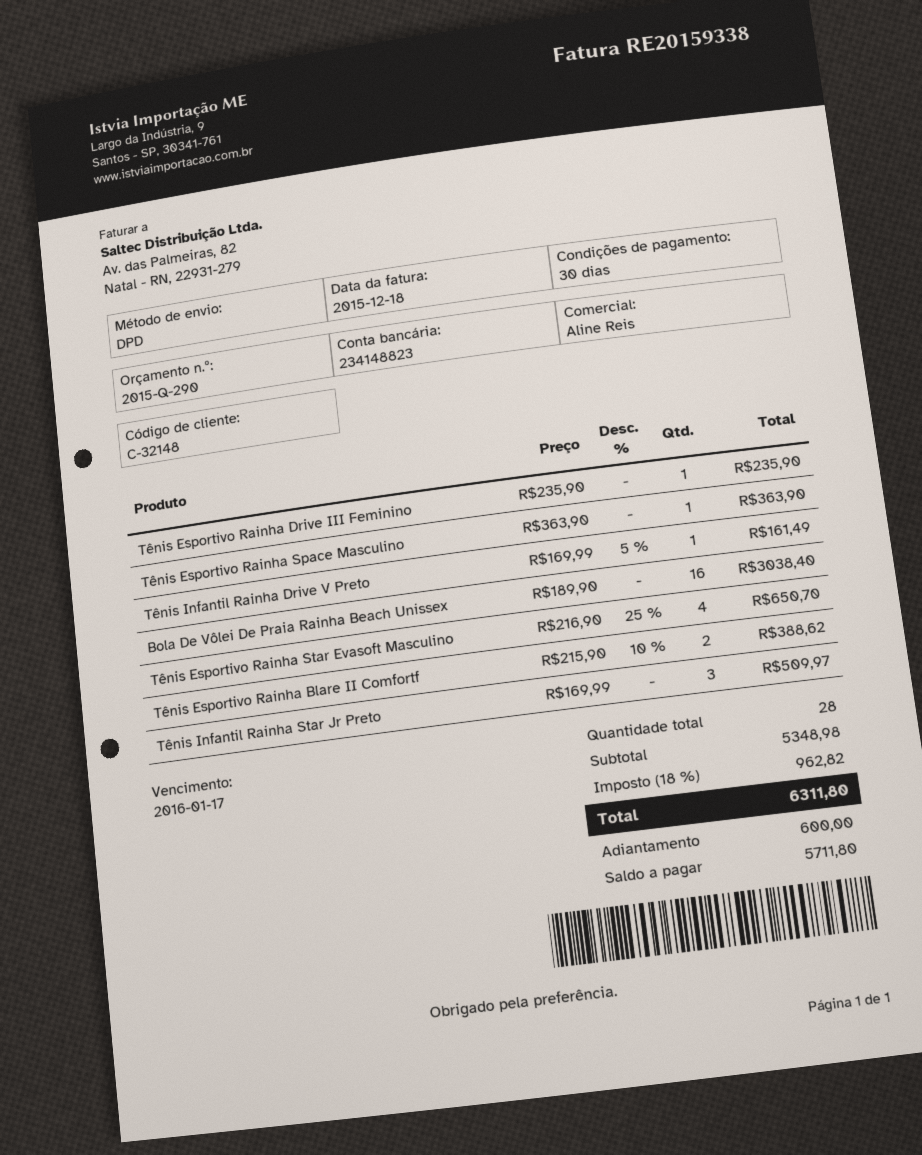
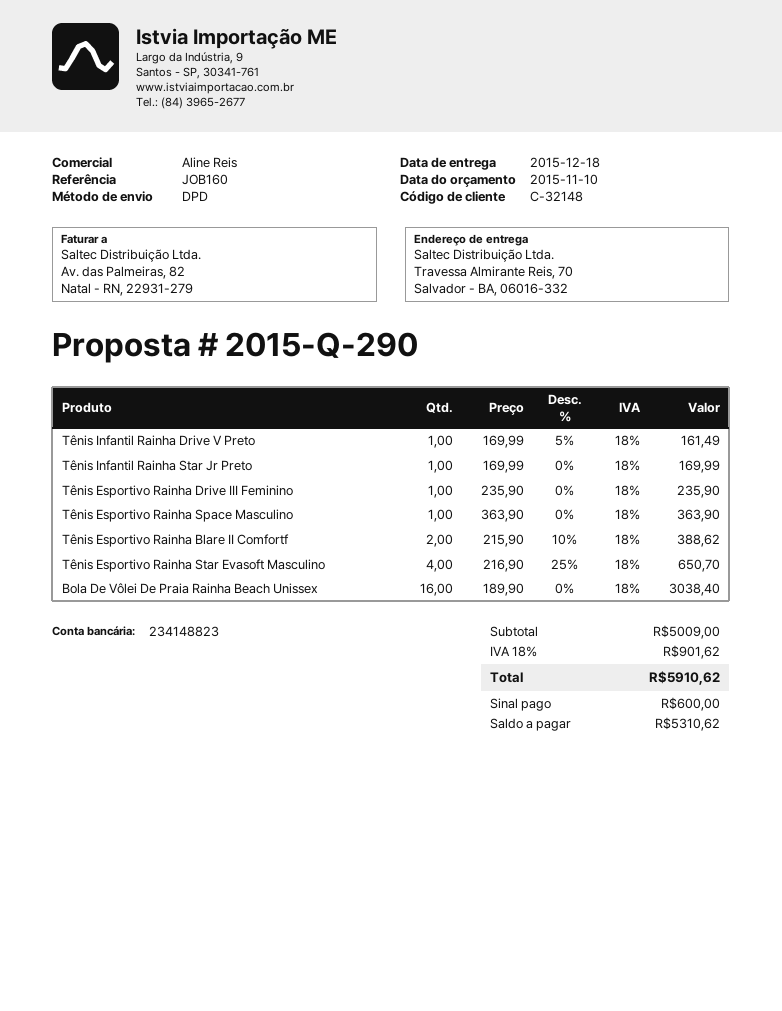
Tênis Infantil Rainha Star Jr Preto: 3 x 169.99 = 509.97 -> 1 x 169.99 = 169.99
subtotal: 5348.98 -> 5009.00
tax: 18% = 962.82 -> 18% = 901.62
total: 6311.80 -> 5910.62
balance: 5711.80 -> 5310.62

